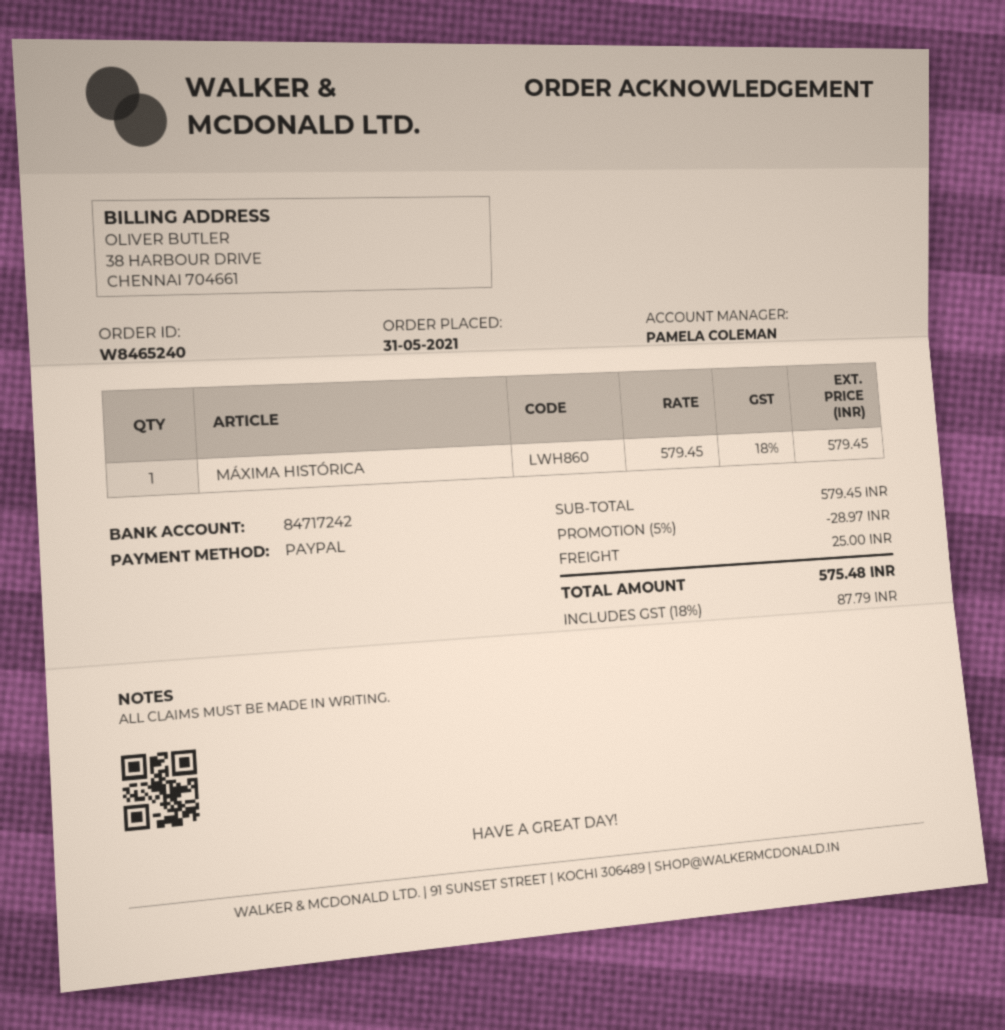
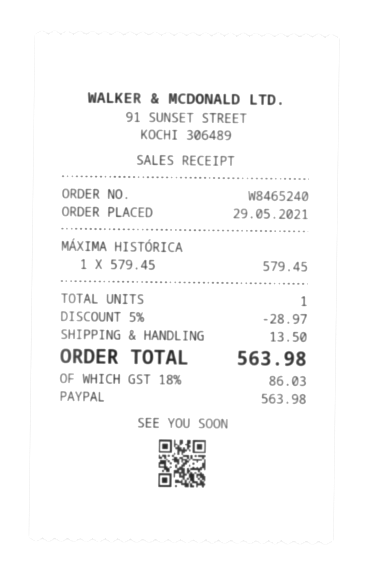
order date: 2021-05-31 -> 2021-05-29
shipping: 25.00 -> 13.50
tax: 18% = 87.79 -> 18% = 86.03
total: 575.48 -> 563.98

